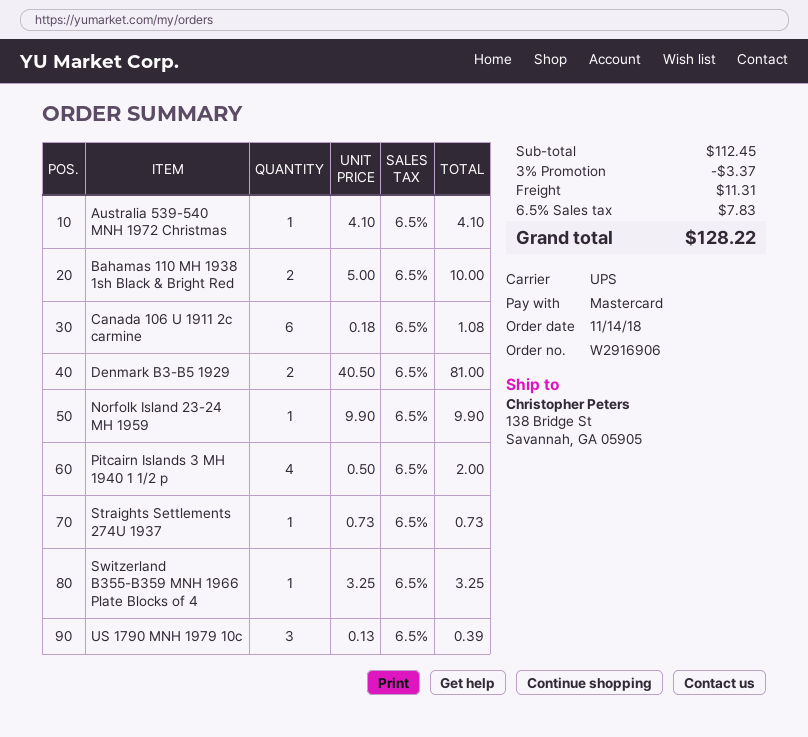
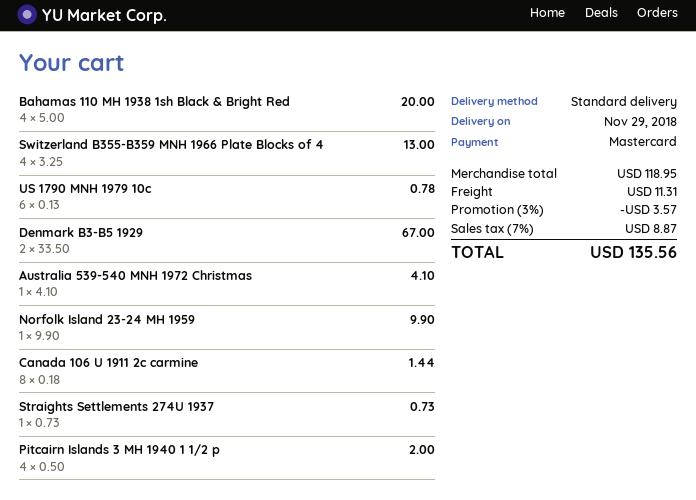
shipping method: UPS -> standard
Bahamas 110 MH 1938 1sh Black & Bright Red: 2 x 5.00 = 10.00 -> 4 x 5.00 = 20.00
Canada 106 U 1911 2c carmine: 6 x 0.18 = 1.08 -> 8 x 0.18 = 1.44
Denmark B3-B5 1929: 2 x 40.50 = 81.00 -> 2 x 33.50 = 67.00
Switzerland B355-B359 MNH 1966 Plate Blocks of 4: 1 x 3.25 = 3.25 -> 4 x 3.25 = 13.00
US 1790 MNH 1979 10c: 3 x 0.13 = 0.39 -> 6 x 0.13 = 0.78
subtotal: 112.45 -> 118.95
discount: 3% = 3.37 -> 3% = 3.57
tax: 6.5% = 7.83 -> 7% = 8.87
total: 128.22 -> 135.56

